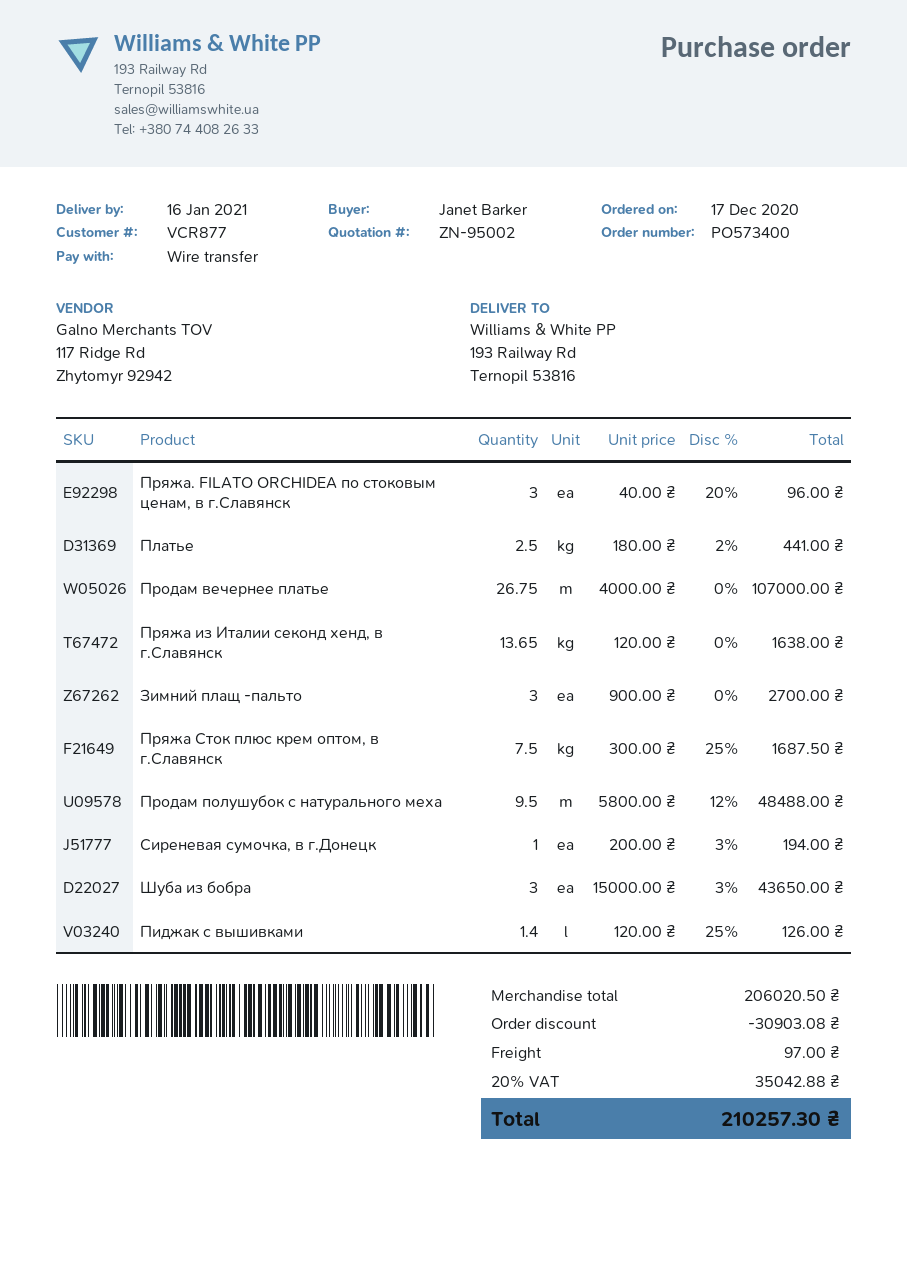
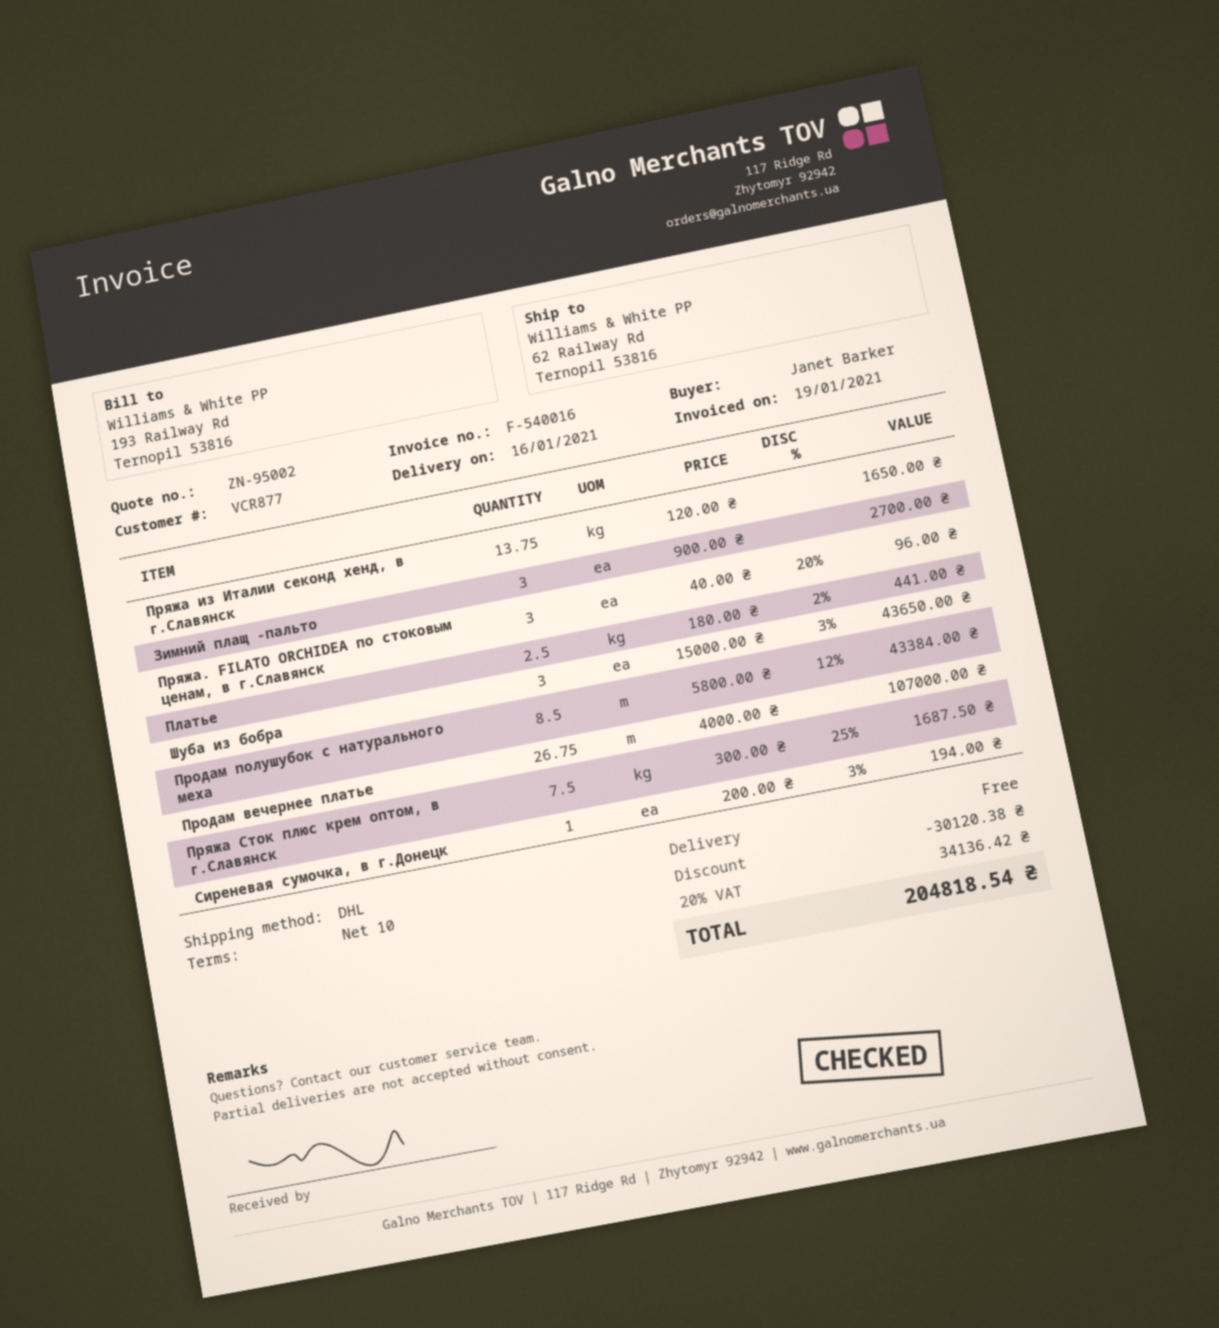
ship to: 193 Railway Rd, Ternopil 53816 -> 62 Railway Rd, Ternopil 53816
Пряжа из Италии секонд хенд, в г.Славянск: 13.65 x 120.00 = 1638.00 -> 13.75 x 120.00 = 1650.00
Продам полушубок с натурального меха: 9.5 x 5800.00 - 12% = 48488.00 -> 8.5 x 5800.00 - 12% = 43384.00
Пиджак с вышивками: 1.4 x 120.00 - 25% = 126.00 -> none
discount: 30903.08 -> 30120.38
shipping: 97.00 -> 0.00
tax: 20% = 35042.88 -> 20% = 34136.42
total: 210257.30 -> 204818.54

